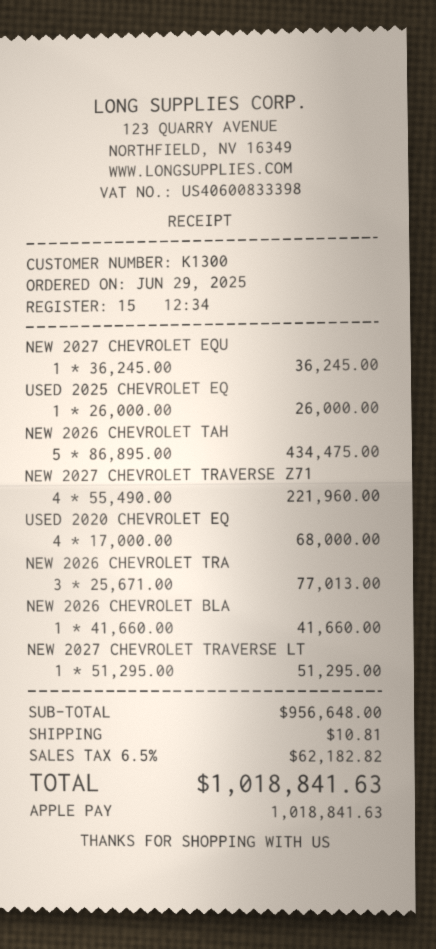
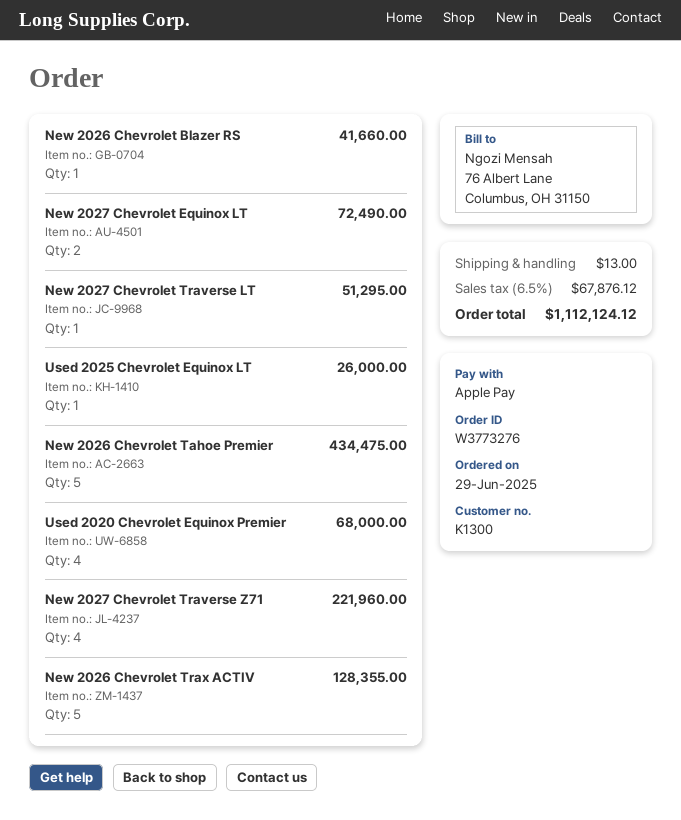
NEW 2027 CHEVROLET EQU: 1 for 36245.00 -> 2 for 72490.00
NEW 2026 CHEVROLET TRA: 3 for 77013.00 -> 5 for 128355.00
shipping: 10.81 -> 13.00
tax: 6.5% = 62182.82 -> 6.5% = 67876.12
total: 1018841.63 -> 1112124.12

